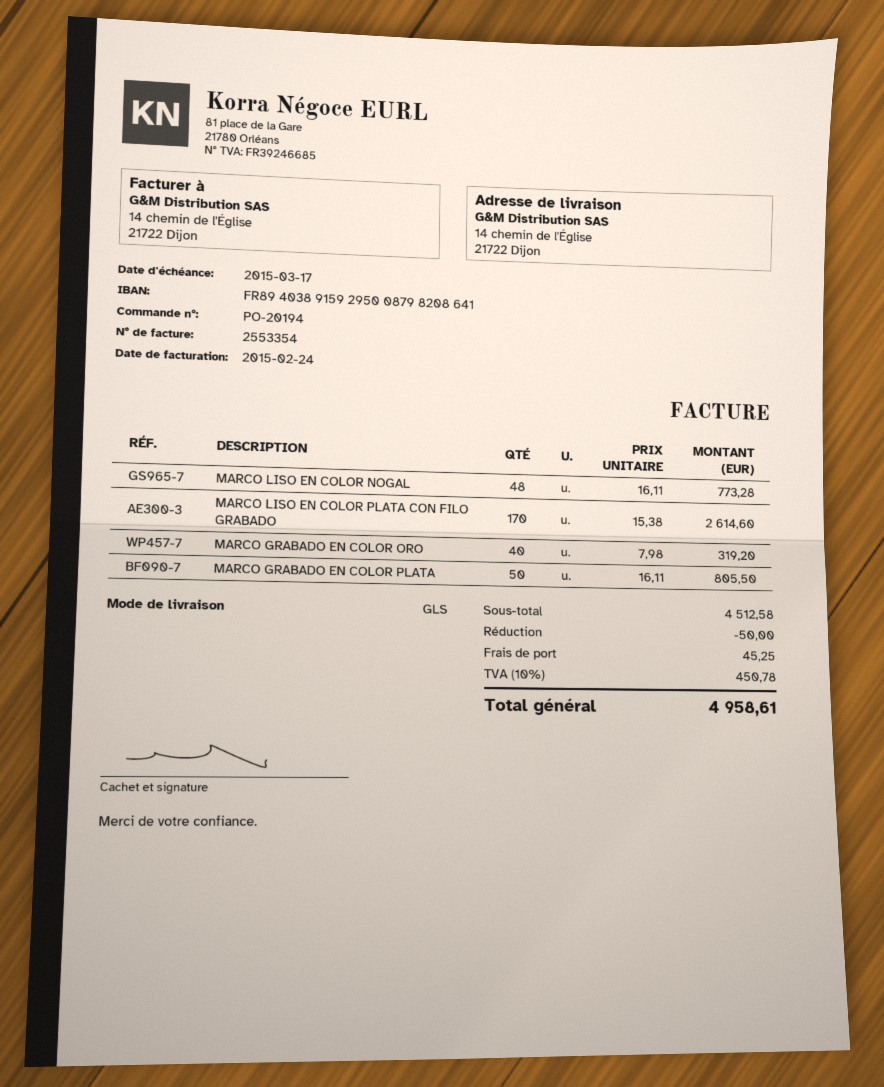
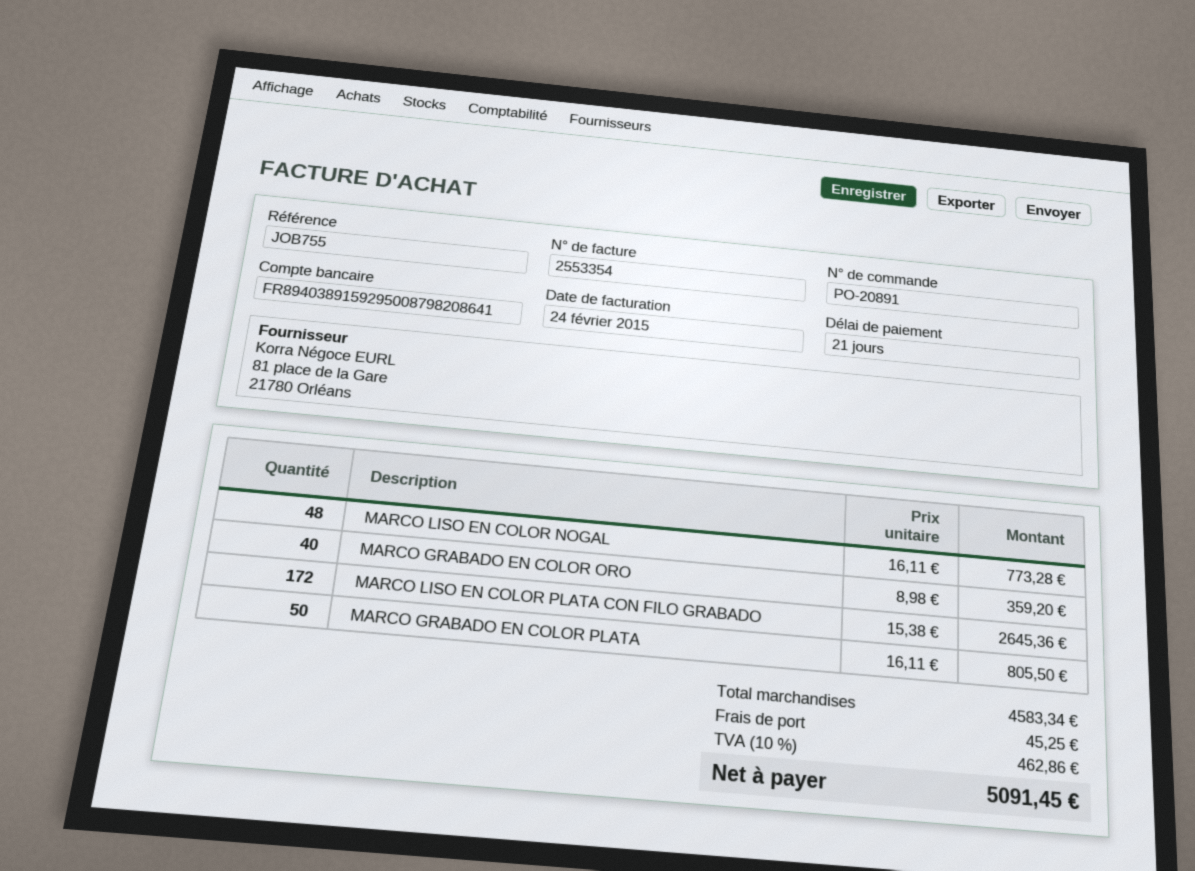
order number: PO-20194 -> PO-20891
MARCO LISO EN COLOR PLATA CON FILO GRABADO: 170 x 15.38 = 2614.60 -> 172 x 15.38 = 2645.36
MARCO GRABADO EN COLOR ORO: 40 x 7.98 = 319.20 -> 40 x 8.98 = 359.20
subtotal: 4512.58 -> 4583.34
discount: 50.00 -> none
tax: 10% = 450.78 -> 10% = 462.86
total: 4958.61 -> 5091.45

